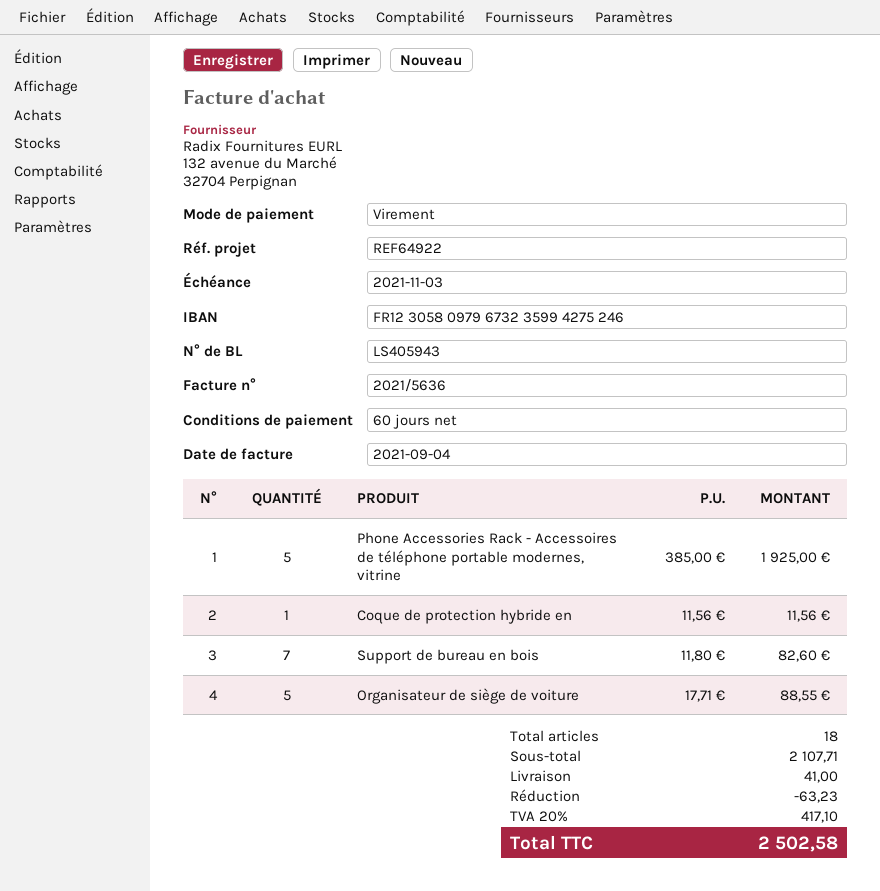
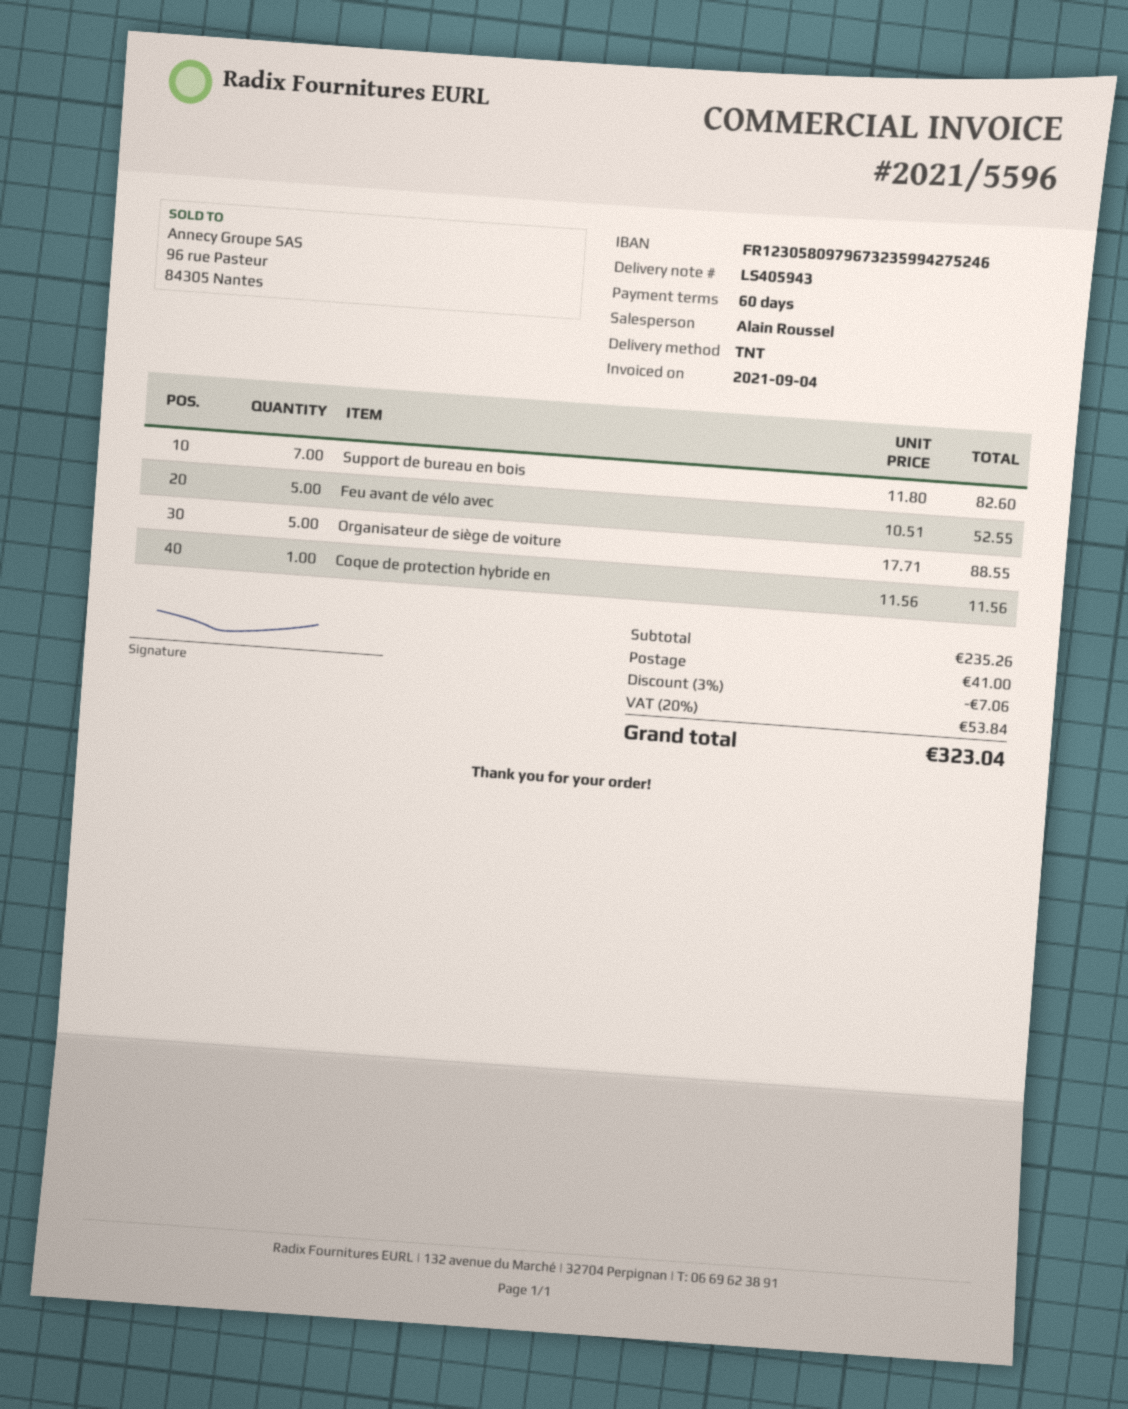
invoice number: 2021/5636 -> 2021/5596
Phone Accessories Rack - Accessoires de téléphone portable modernes, vitrine: 5 x 385.00 = 1925.00 -> none
Feu avant de vélo avec: none -> 5 x 10.51 = 52.55
subtotal: 2107.71 -> 235.26
discount: 63.23 -> 7.06
tax: 20% = 417.10 -> 20% = 53.84
total: 2502.58 -> 323.04

